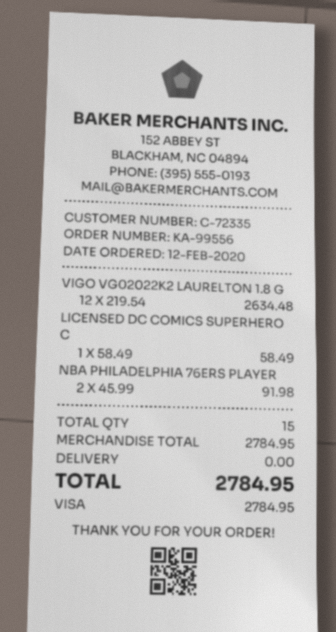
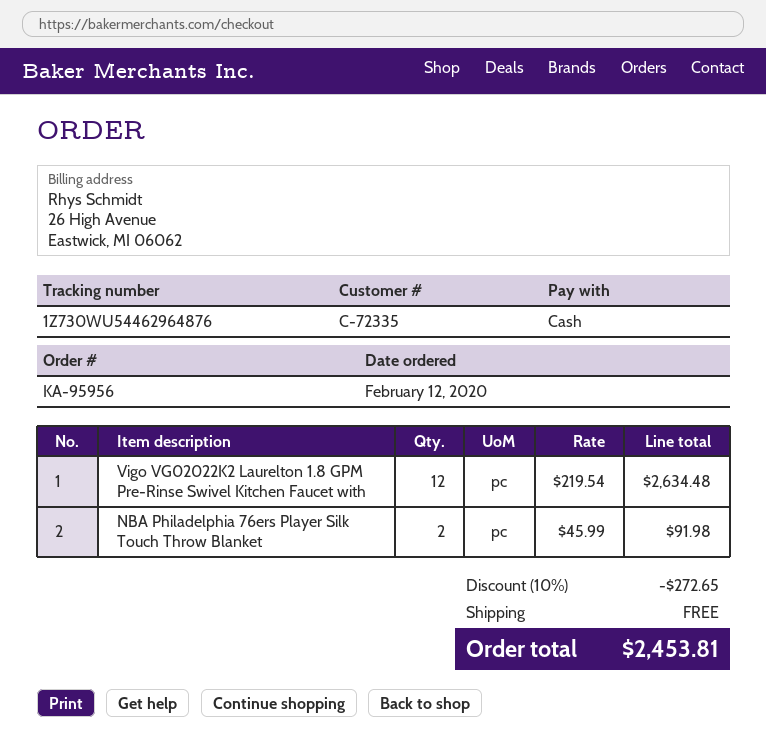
order number: KA-99556 -> KA-95956
payment method: Visa -> cash
LICENSED DC COMICS SUPERHERO C: 1 x 58.49 = 58.49 -> none
discount: none -> 10% = 272.65
total: 2784.95 -> 2453.81

